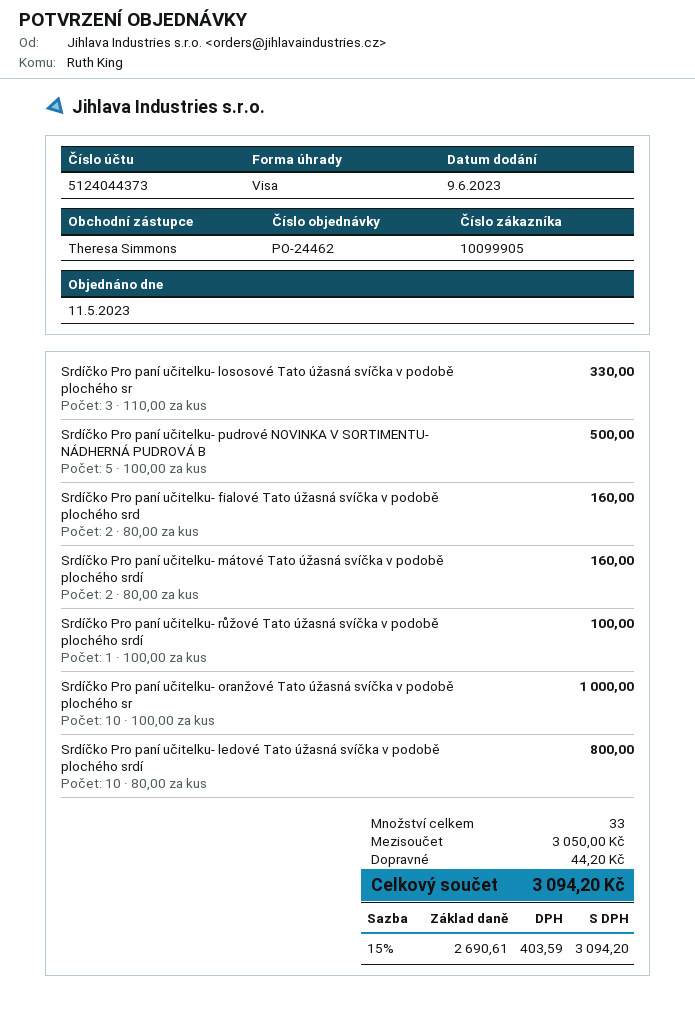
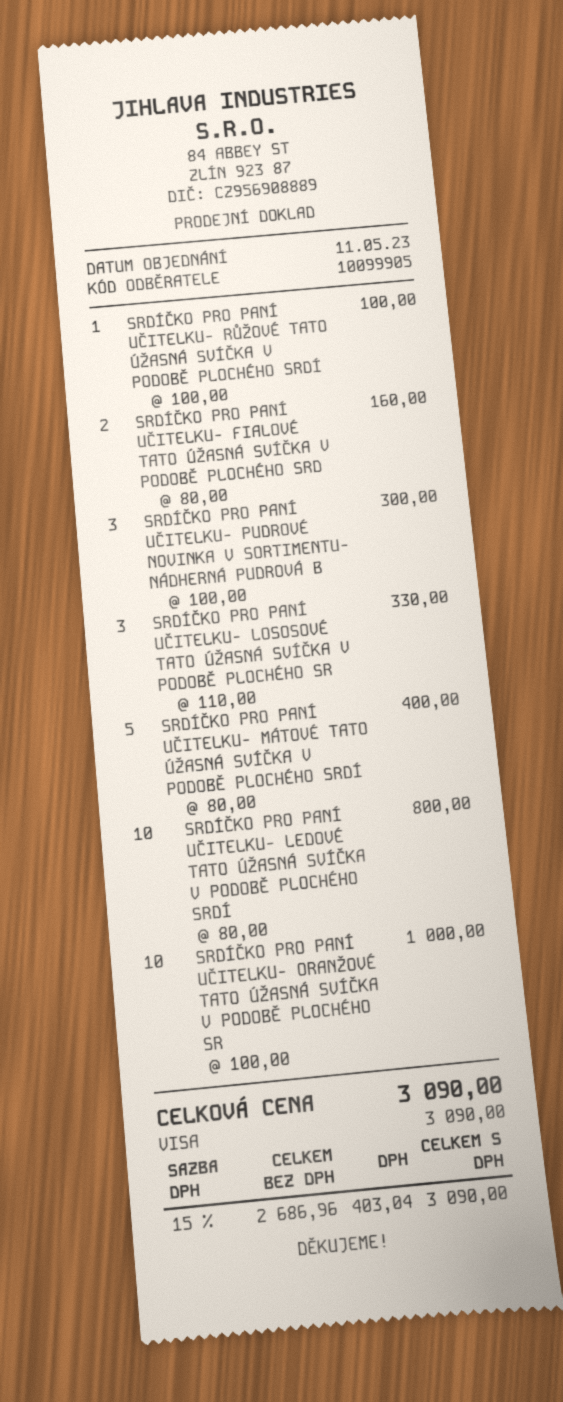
Srdíčko Pro paní učitelku- pudrové NOVINKA V SORTIMENTU- NÁDHERNÁ PUDROVÁ B: 5 x 100.00 = 500.00 -> 3 x 100.00 = 300.00
Srdíčko Pro paní učitelku- mátové Tato úžasná svíčka v podobě plochého srdí: 2 x 80.00 = 160.00 -> 5 x 80.00 = 400.00
shipping: 44.20 -> none
net: 2690.61 -> 2686.96
tax: 15% = 403.59 -> 15% = 403.04
total: 3094.20 -> 3090.00

